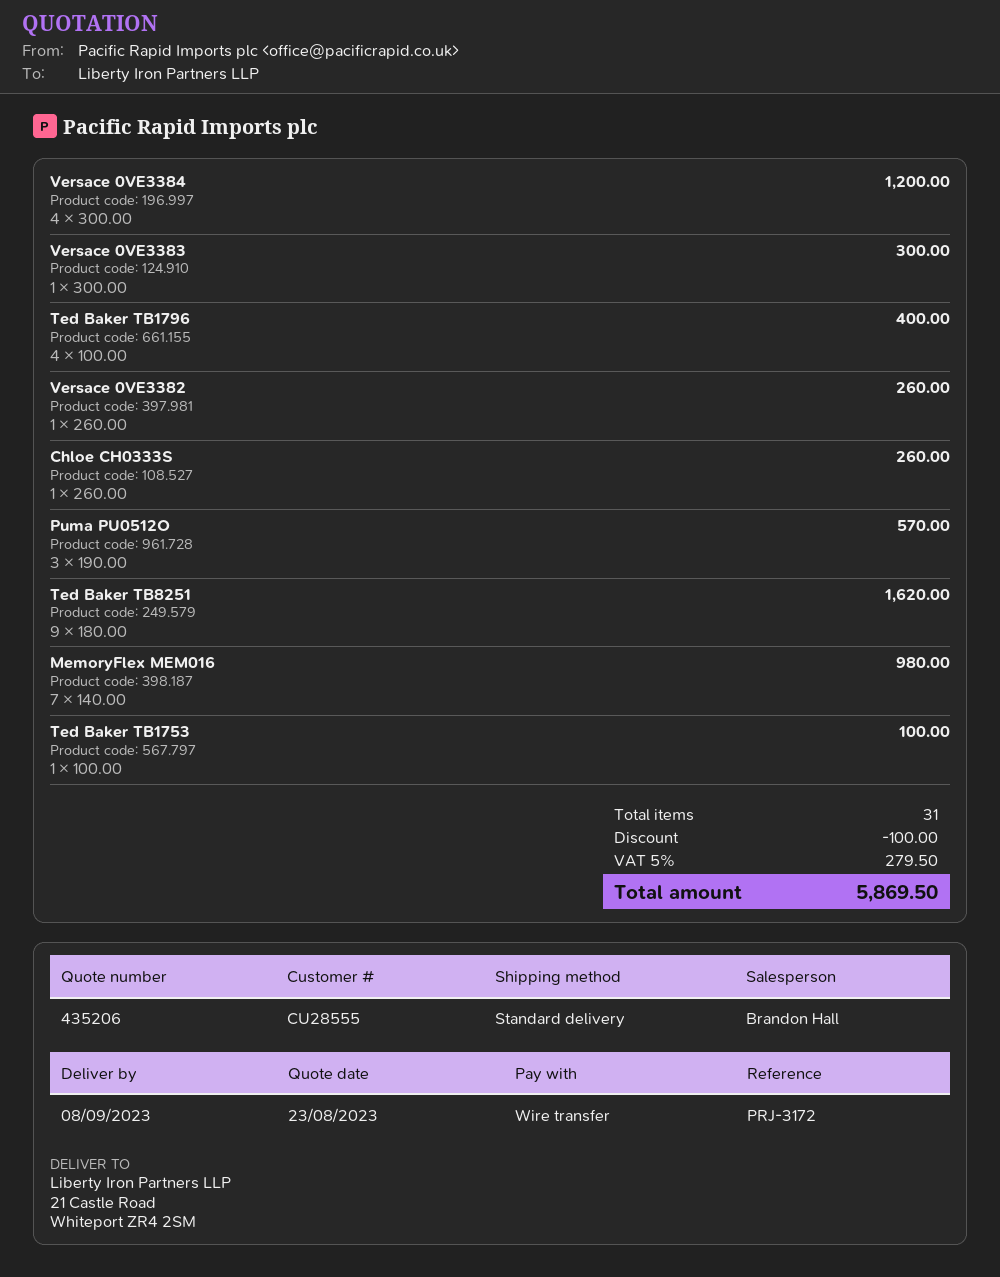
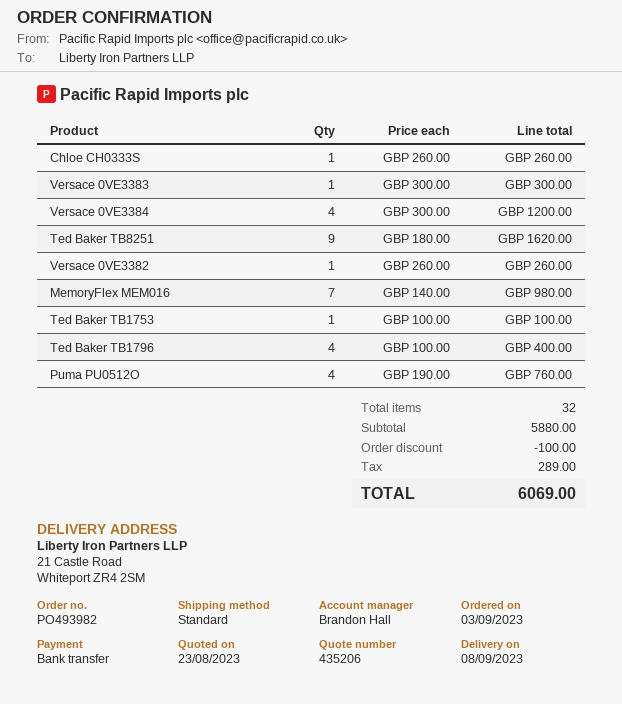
Puma PU0512O: 3 x 190.00 = 570.00 -> 4 x 190.00 = 760.00
total quantity: 31 -> 32
tax: 279.50 -> 289.00
total: 5869.50 -> 6069.00

